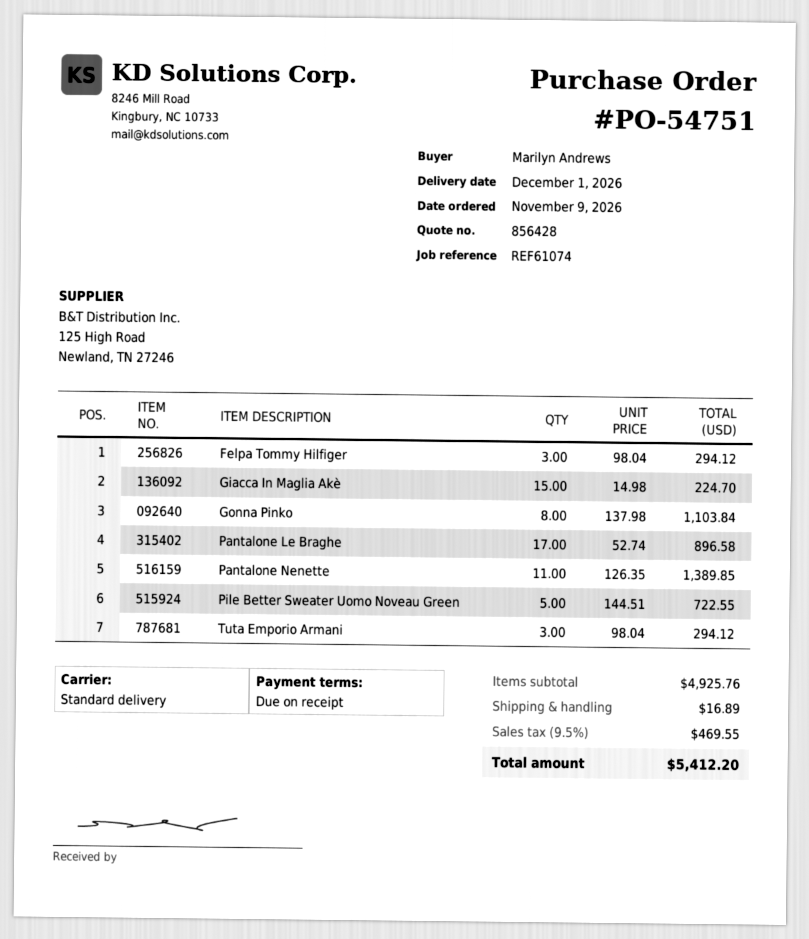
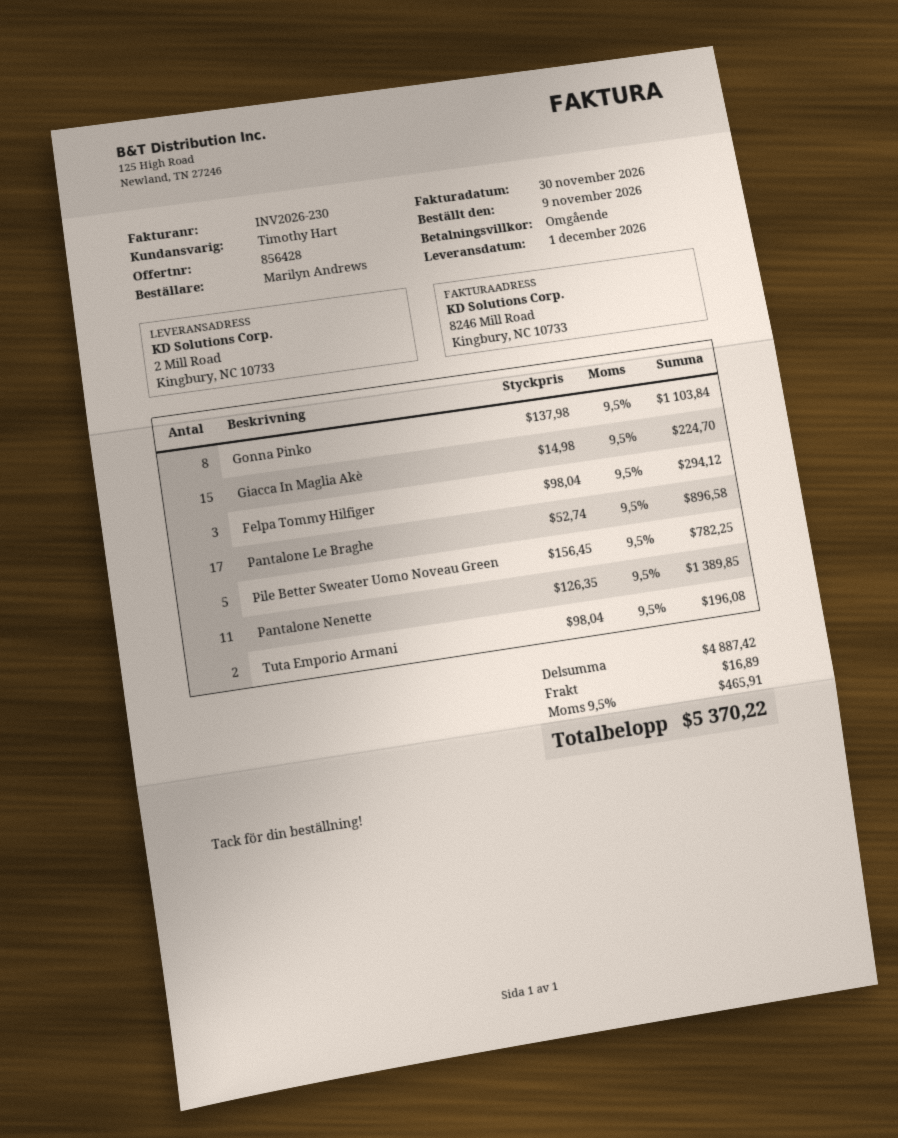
Pile Better Sweater Uomo Noveau Green: 5 x 144.51 = 722.55 -> 5 x 156.45 = 782.25
Tuta Emporio Armani: 3 x 98.04 = 294.12 -> 2 x 98.04 = 196.08
subtotal: 4925.76 -> 4887.42
tax: 9.5% = 469.55 -> 9.5% = 465.91
total: 5412.20 -> 5370.22

